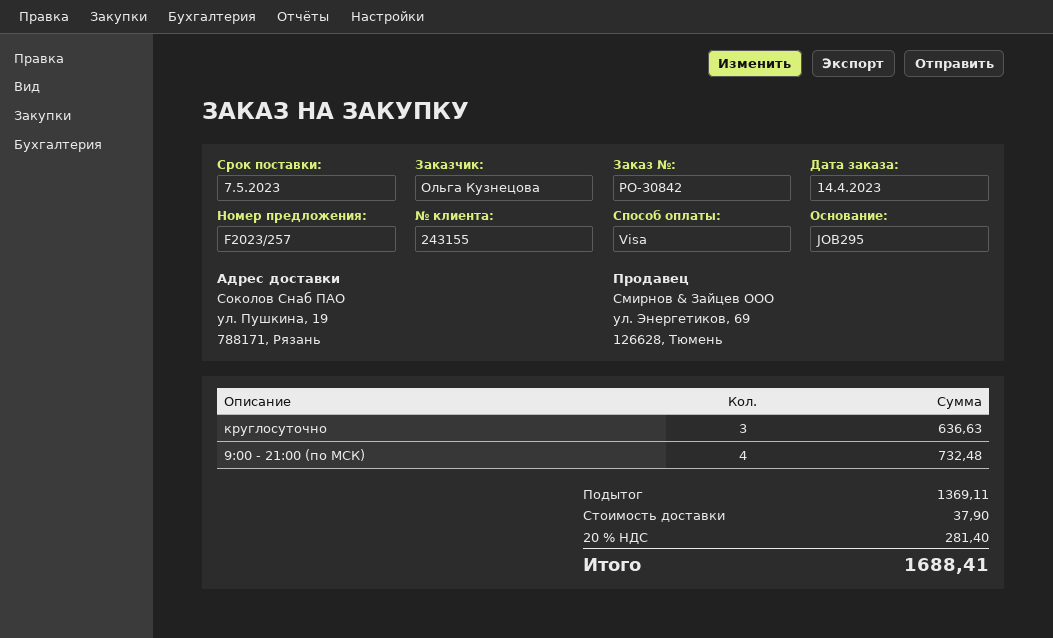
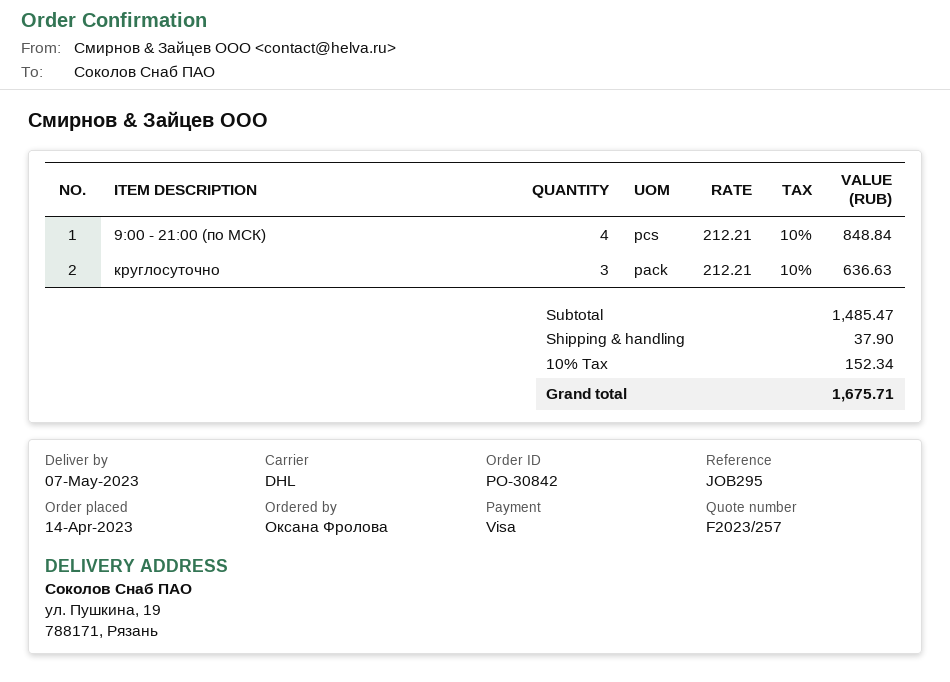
ordered by: Ольга Кузнецова -> Оксана Фролова
9:00 - 21:00 (по МСК): 4 for 732.48 -> 4 for 848.84
subtotal: 1369.11 -> 1485.47
tax: 20% = 281.40 -> 10% = 152.34
total: 1688.41 -> 1675.71

